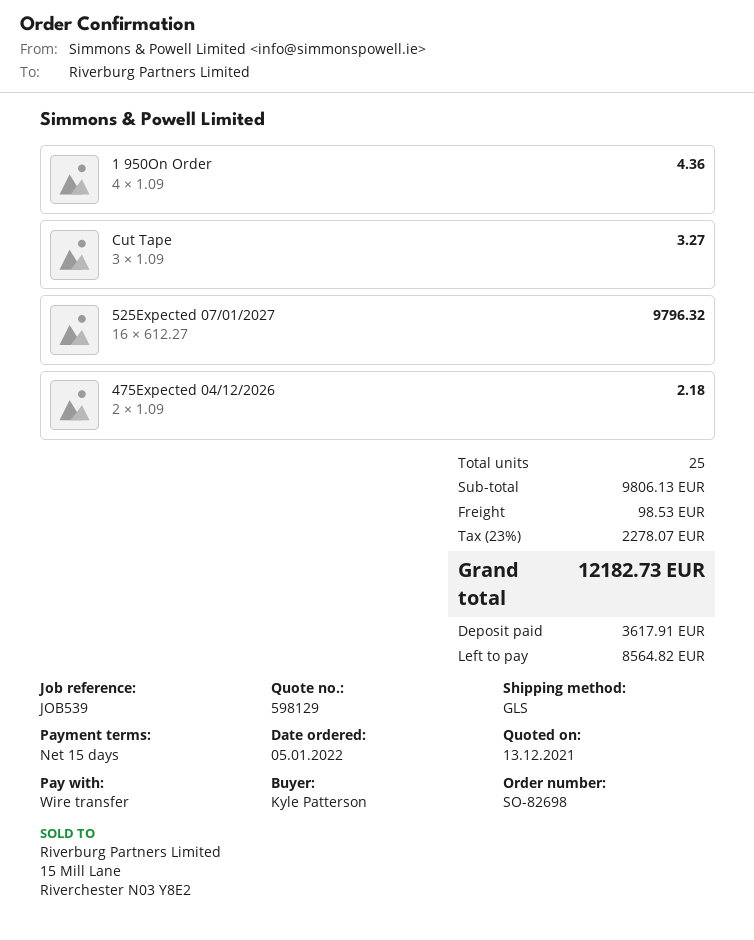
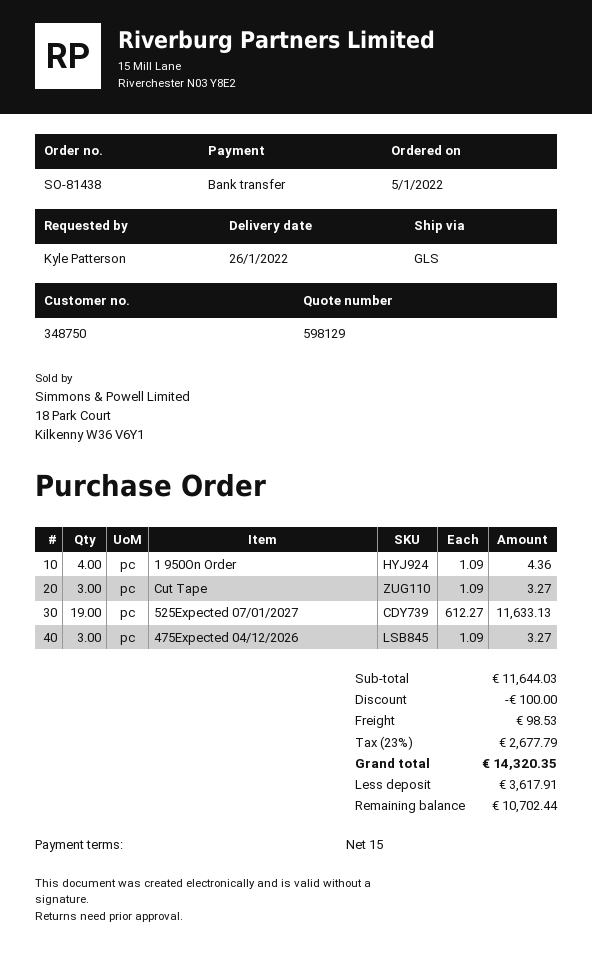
order number: SO-82698 -> SO-81438
525Expected 07/01/2027: 16 x 612.27 = 9796.32 -> 19 x 612.27 = 11633.13
475Expected 04/12/2026: 2 x 1.09 = 2.18 -> 3 x 1.09 = 3.27
subtotal: 9806.13 -> 11644.03
discount: none -> 100.00
tax: 23% = 2278.07 -> 23% = 2677.79
total: 12182.73 -> 14320.35
balance: 8564.82 -> 10702.44

